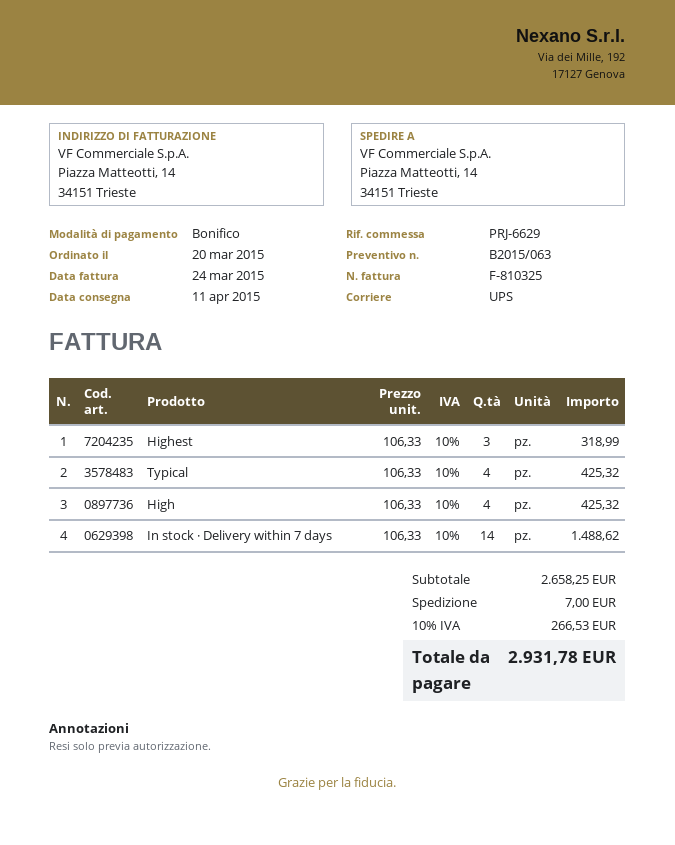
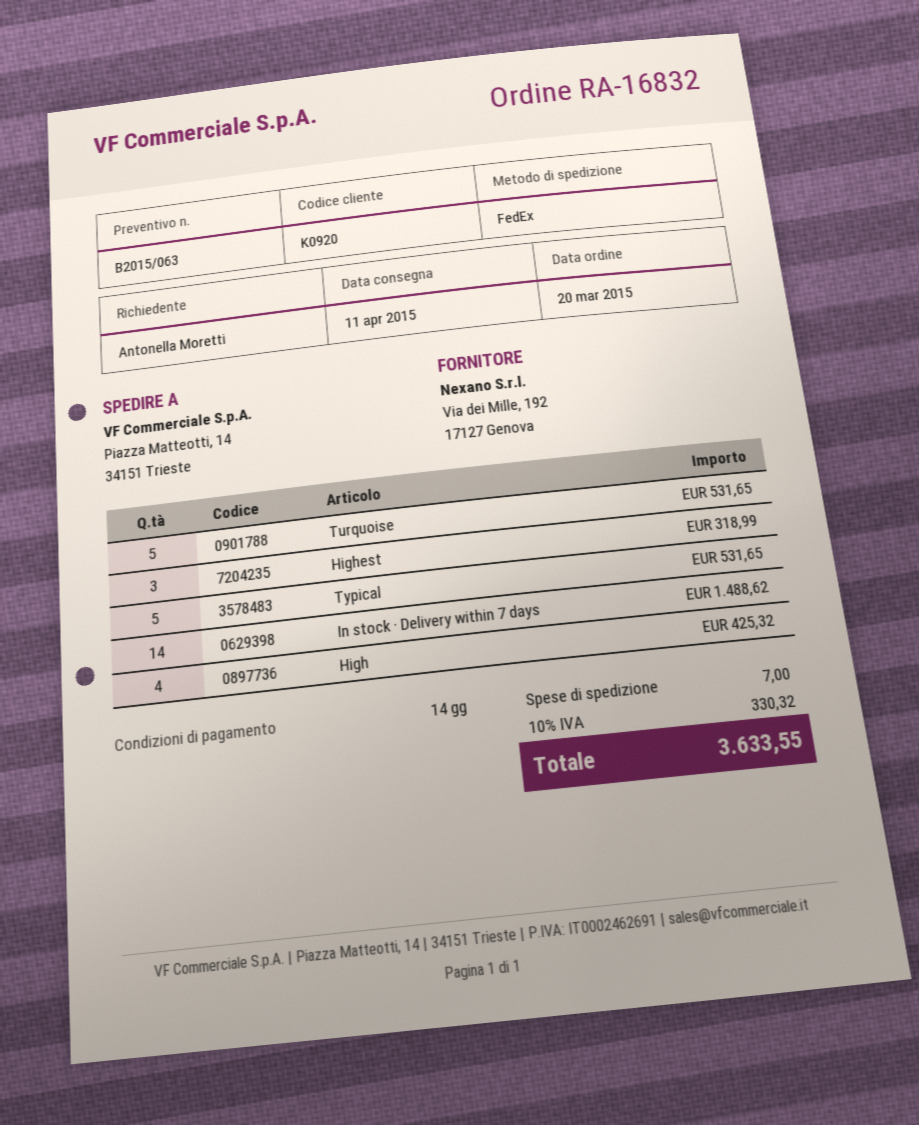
shipping method: UPS -> FedEx
Typical: 4 for 425.32 -> 5 for 531.65
Turquoise: none -> 5 for 531.65
tax: 10% = 266.53 -> 10% = 330.32
total: 2931.78 -> 3633.55

